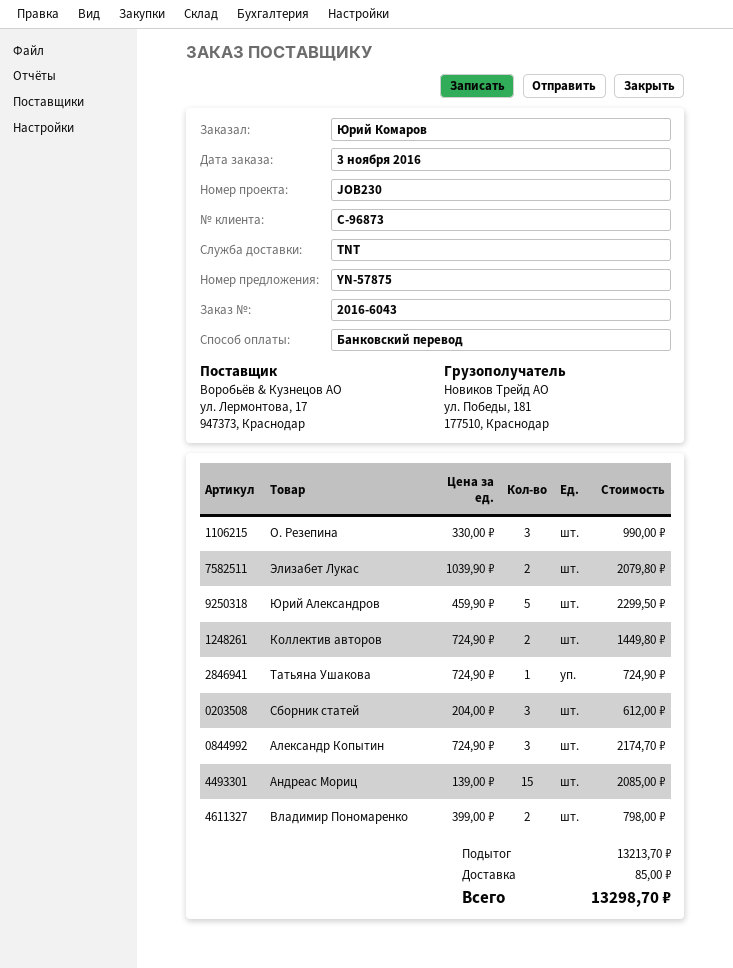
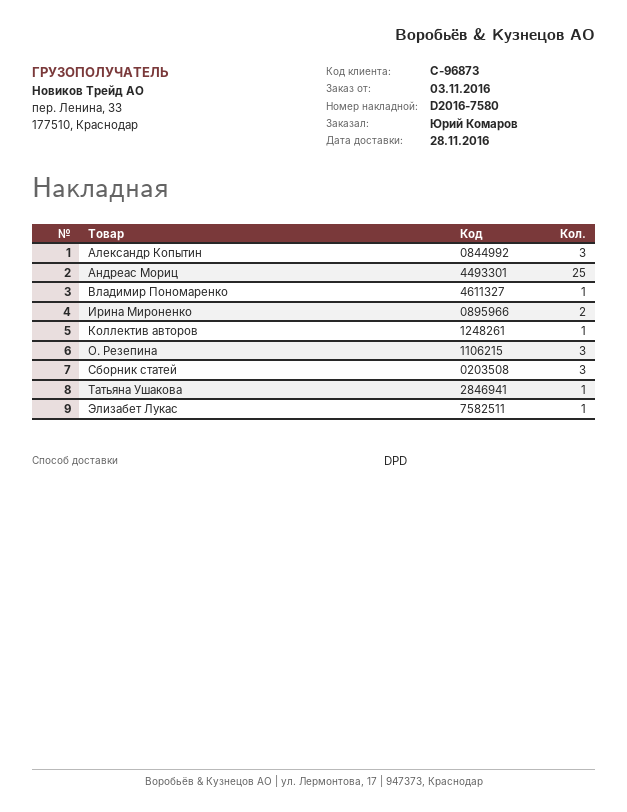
shipping method: TNT -> DPD
ship to: ул. Победы, 181, 177510, Краснодар -> пер. Ленина, 33, 177510, Краснодар
Элизабет Лукас: 2 -> 1
Юрий Александров: 5 -> none
Коллектив авторов: 2 -> 1
Андреас Мориц: 15 -> 25
Владимир Пономаренко: 2 -> 1
Ирина Мироненко: none -> 2

